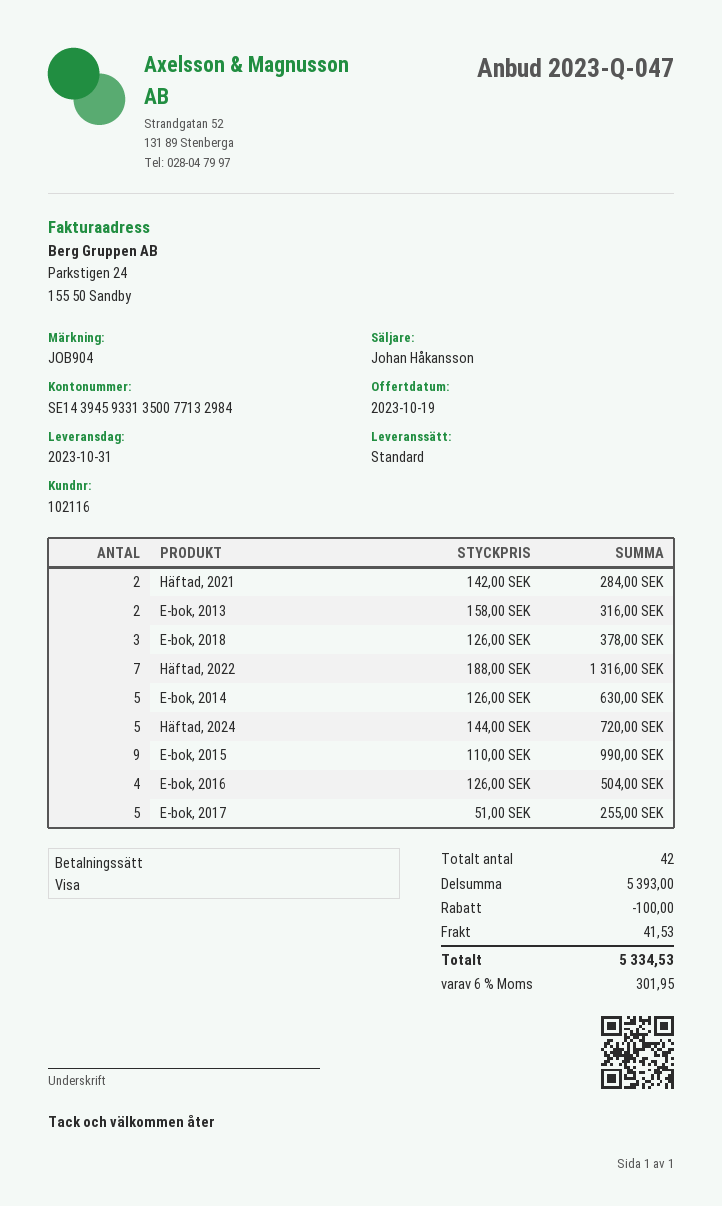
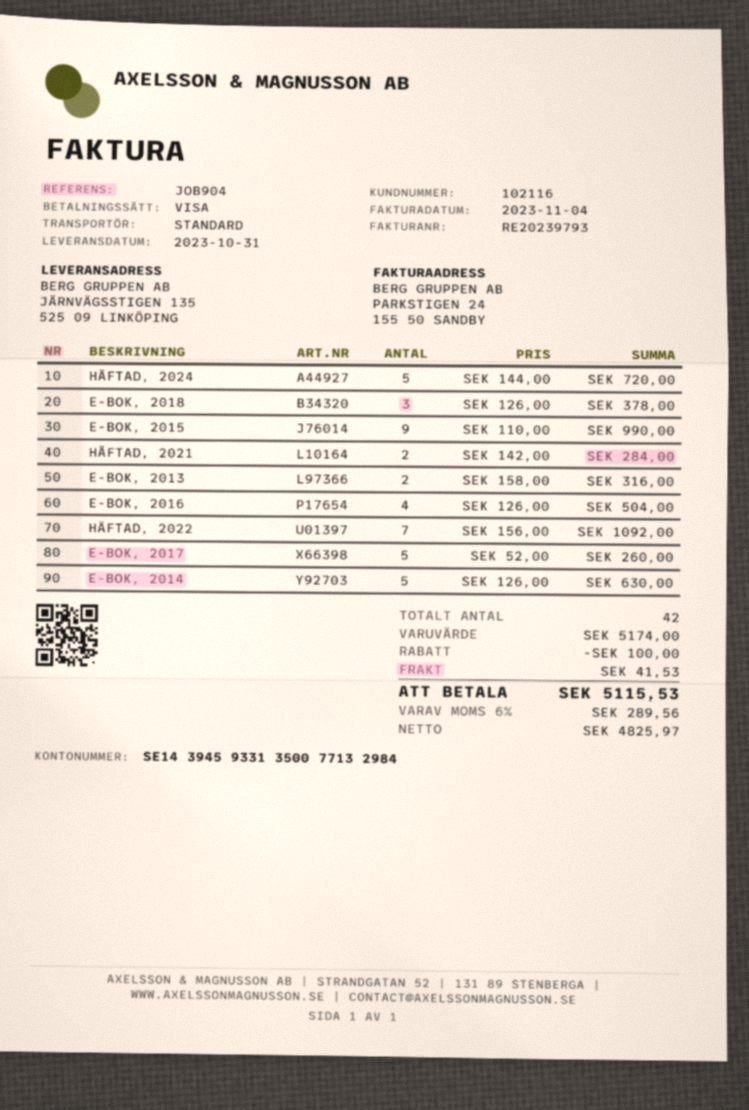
Häftad, 2022: 7 x 188.00 = 1316.00 -> 7 x 156.00 = 1092.00
E-bok, 2017: 5 x 51.00 = 255.00 -> 5 x 52.00 = 260.00
subtotal: 5393.00 -> 5174.00
tax: 6% = 301.95 -> 6% = 289.56
total: 5334.53 -> 5115.53

